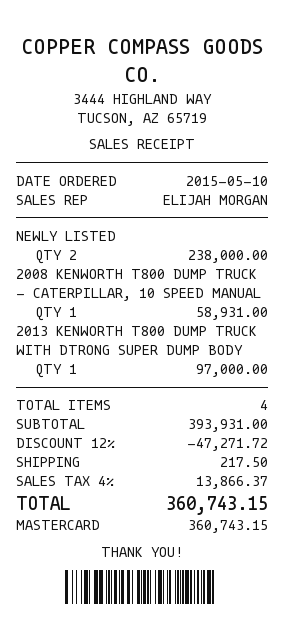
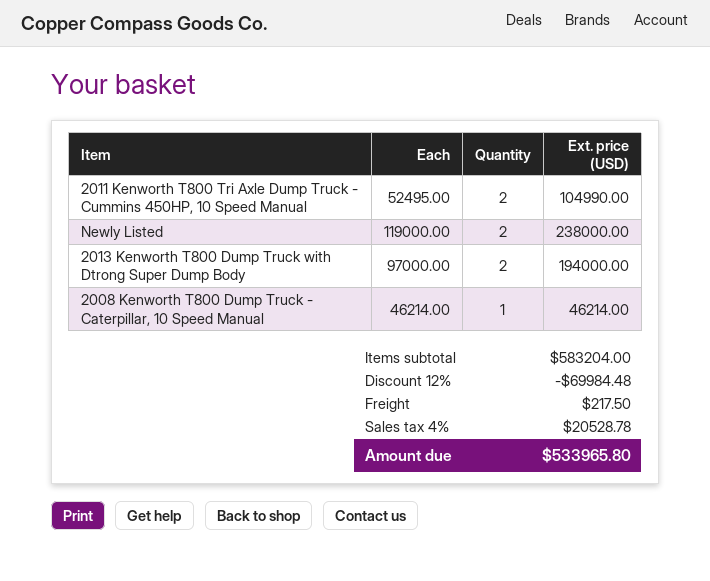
2008 KENWORTH T800 DUMP TRUCK - CATERPILLAR, 10 SPEED MANUAL: 1 for 58931.00 -> 1 for 46214.00
2013 KENWORTH T800 DUMP TRUCK WITH DTRONG SUPER DUMP BODY: 1 for 97000.00 -> 2 for 194000.00
2011 Kenworth T800 Tri Axle Dump Truck - Cummins 450HP, 10 Speed Manual: none -> 2 for 104990.00
subtotal: 393931.00 -> 583204.00
discount: 12% = 47271.72 -> 12% = 69984.48
tax: 4% = 13866.37 -> 4% = 20528.78
total: 360743.15 -> 533965.80

